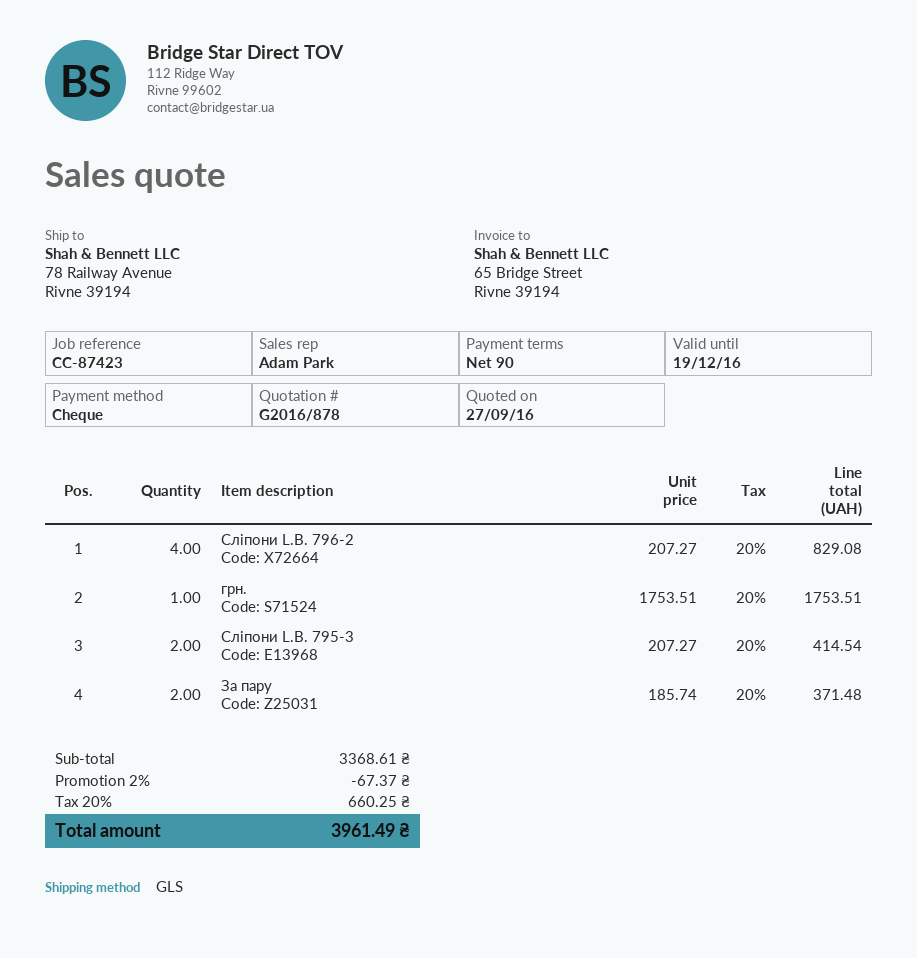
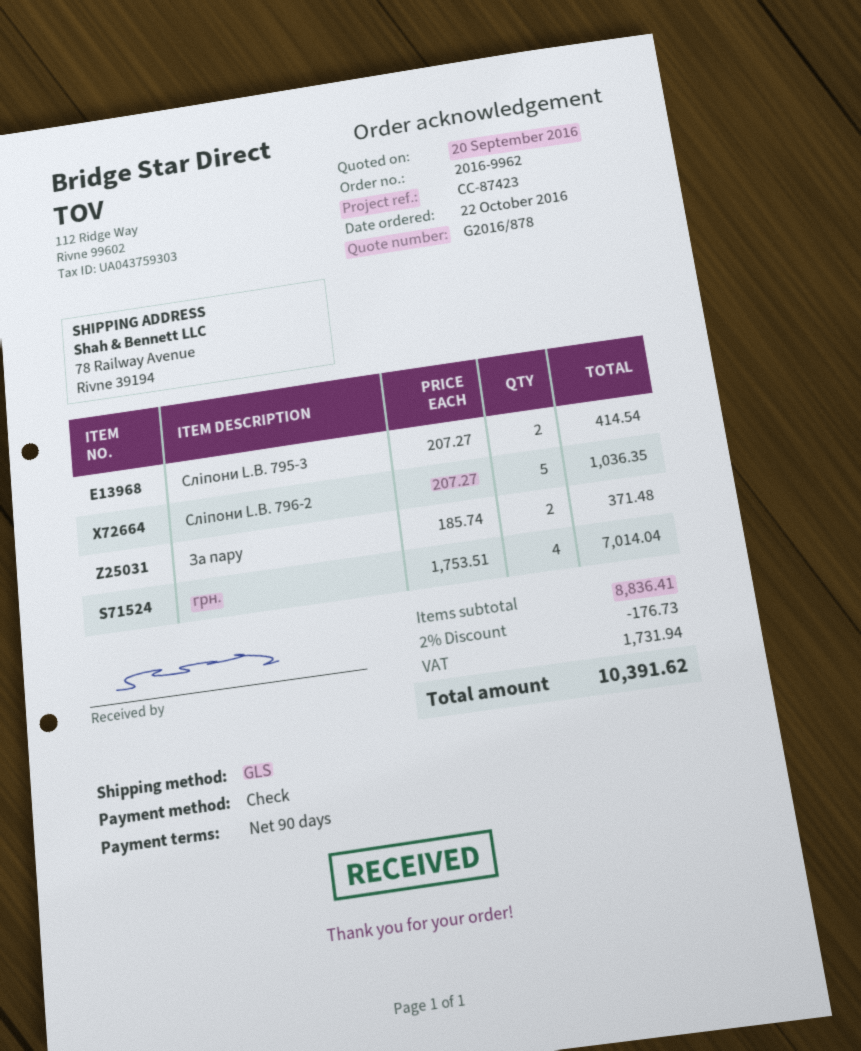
quote date: 2016-09-27 -> 2016-09-20
Сліпони L.B. 796-2: 4 x 207.27 = 829.08 -> 5 x 207.27 = 1036.35
грн.: 1 x 1753.51 = 1753.51 -> 4 x 1753.51 = 7014.04
subtotal: 3368.61 -> 8836.41
discount: 2% = 67.37 -> 2% = 176.73
tax: 660.25 -> 1731.94
total: 3961.49 -> 10391.62

